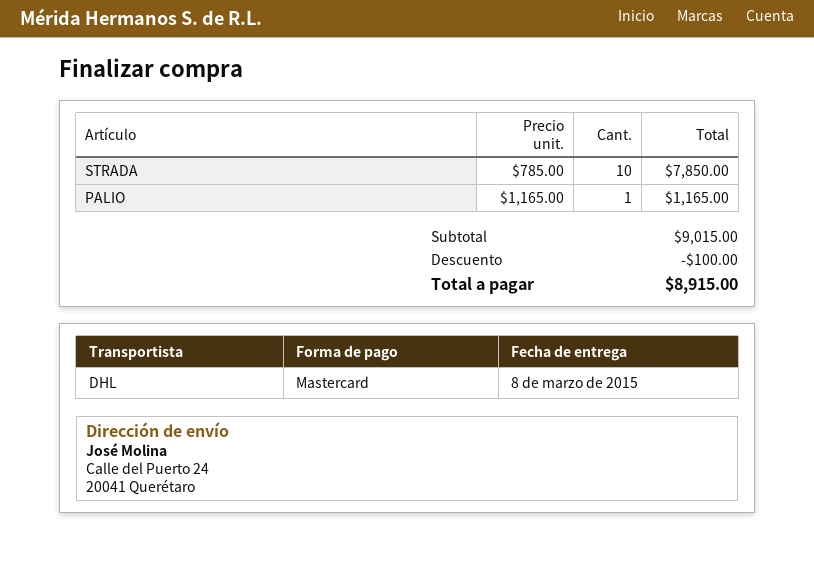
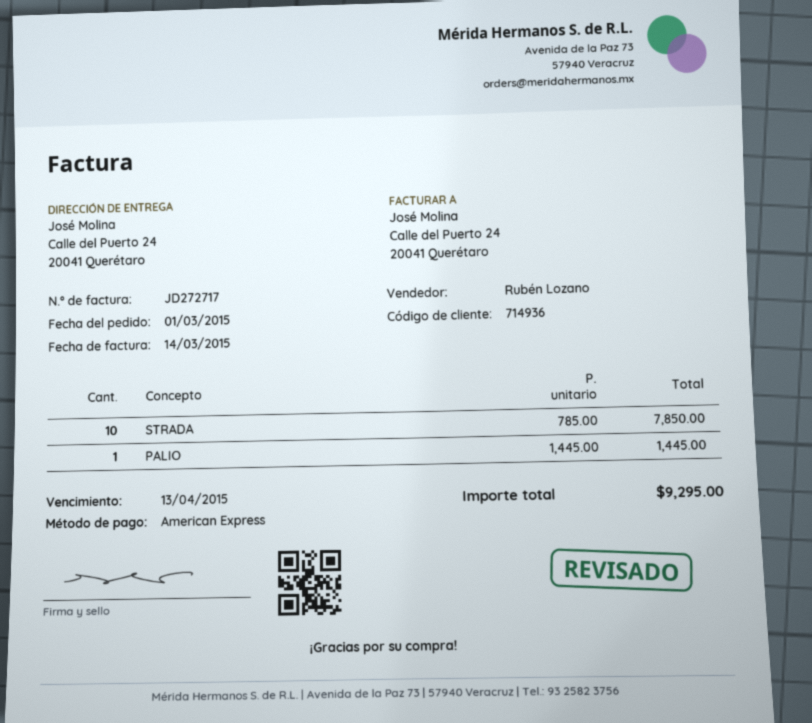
payment method: Mastercard -> American Express
PALIO: 1 x 1165.00 = 1165.00 -> 1 x 1445.00 = 1445.00
discount: 100.00 -> none
total: 8915.00 -> 9295.00

